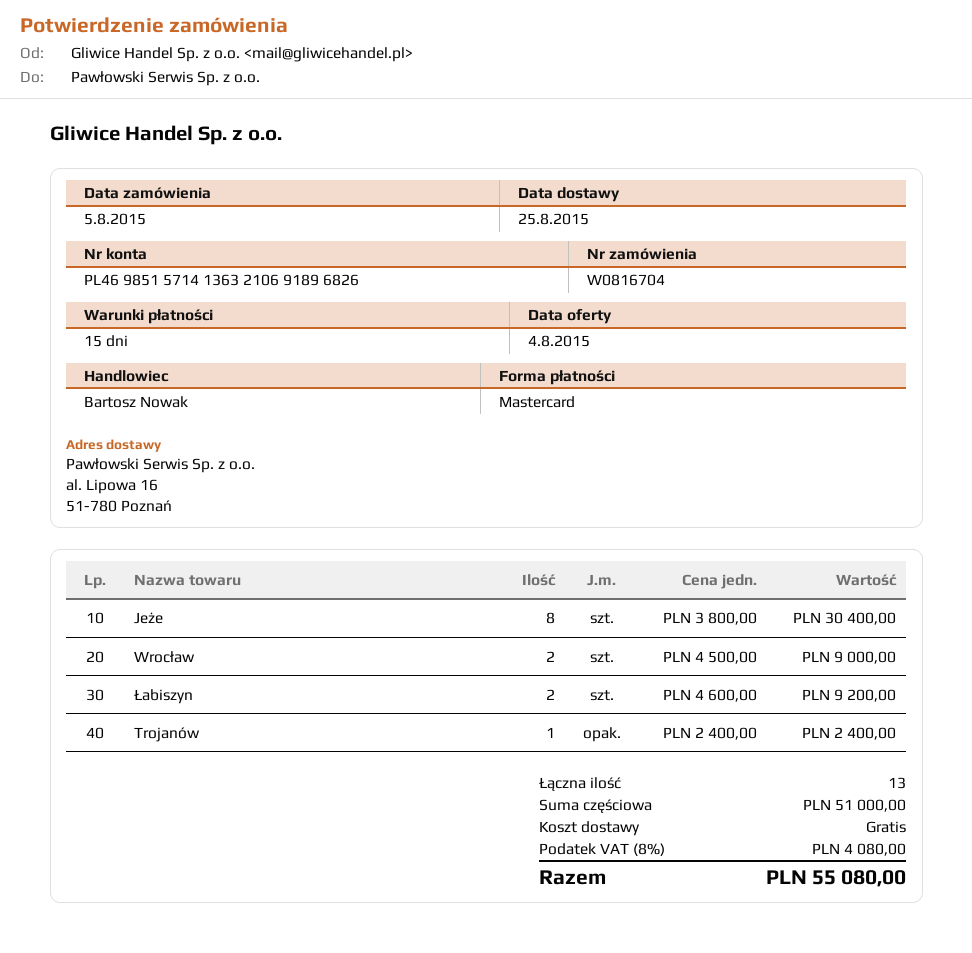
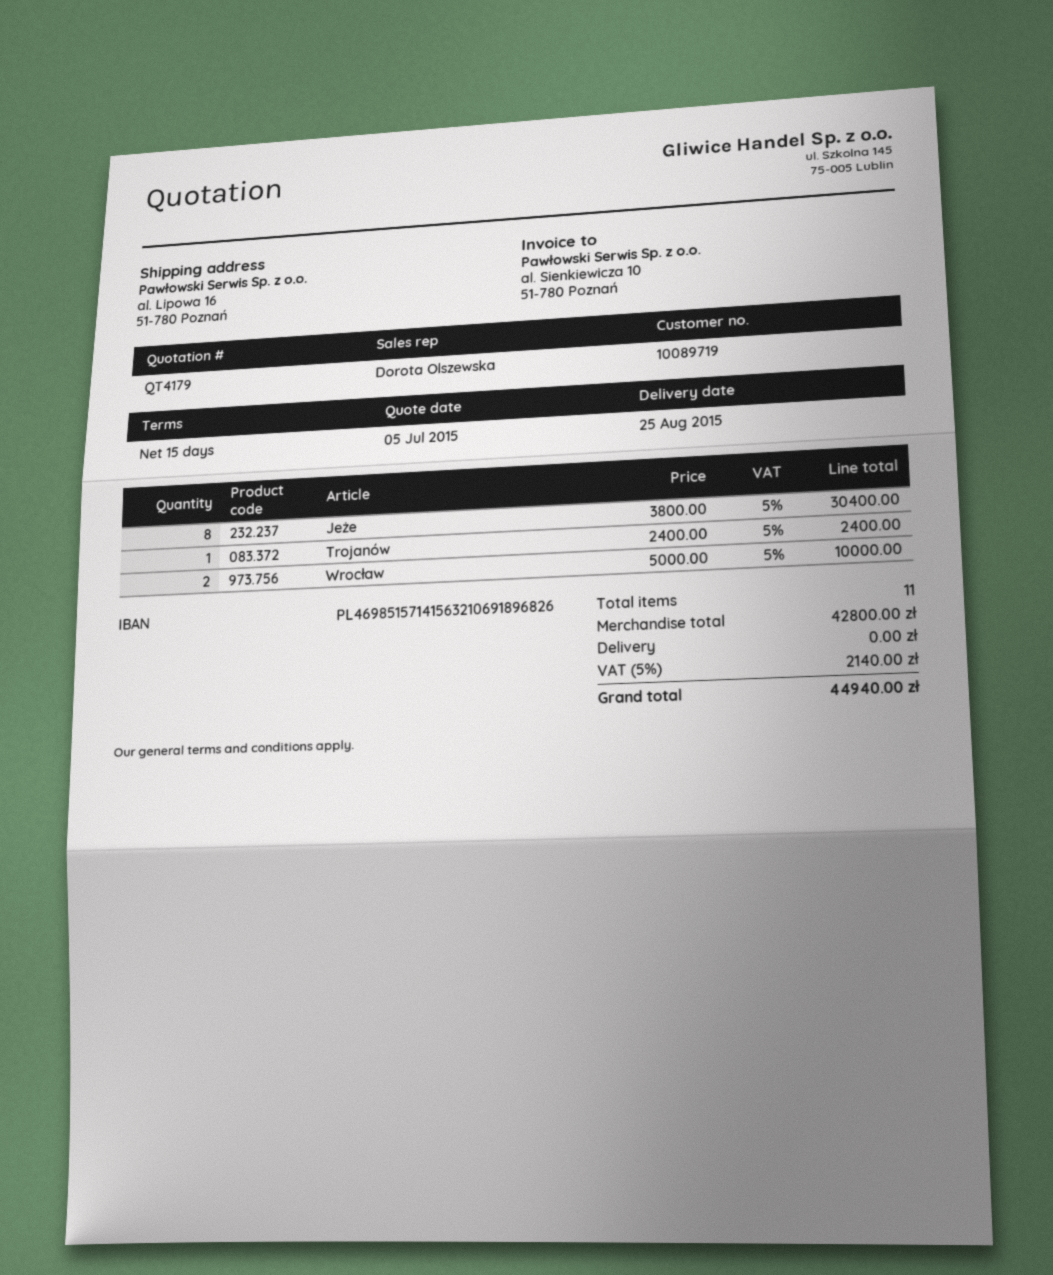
quote date: 2015-08-04 -> 2015-07-05
sales rep: Bartosz Nowak -> Dorota Olszewska
bank account: PL46985157141363210691896826 -> PL46985157141563210691896826
Wrocław: 2 x 4500.00 = 9000.00 -> 2 x 5000.00 = 10000.00
Łabiszyn: 2 x 4600.00 = 9200.00 -> none
total quantity: 13 -> 11
subtotal: 51000.00 -> 42800.00
tax: 8% = 4080.00 -> 5% = 2140.00
total: 55080.00 -> 44940.00

